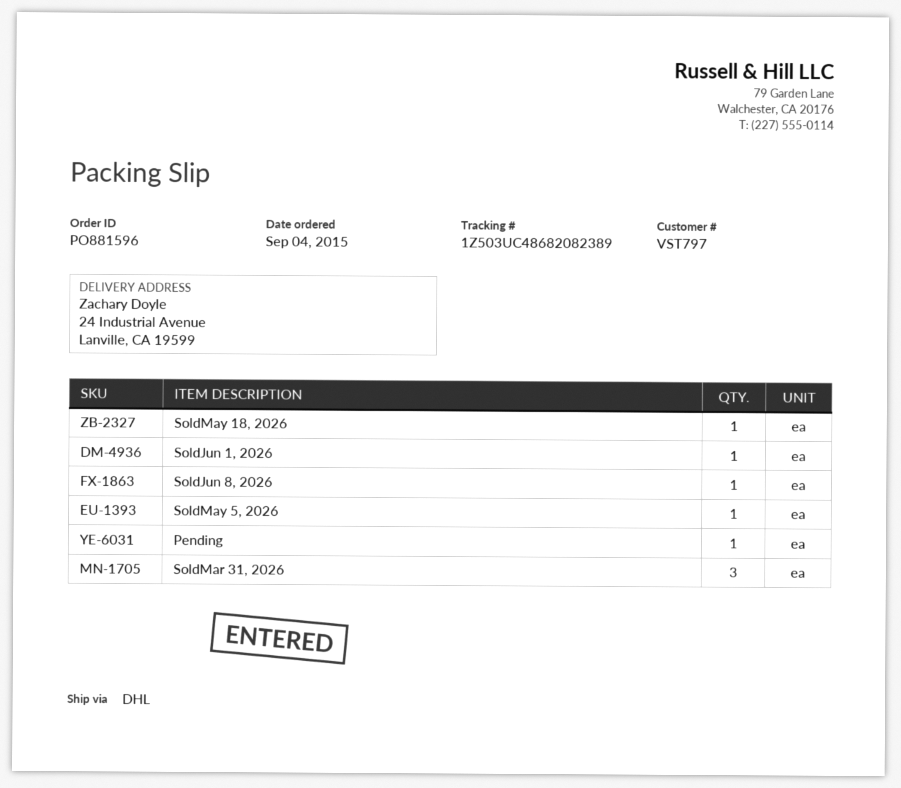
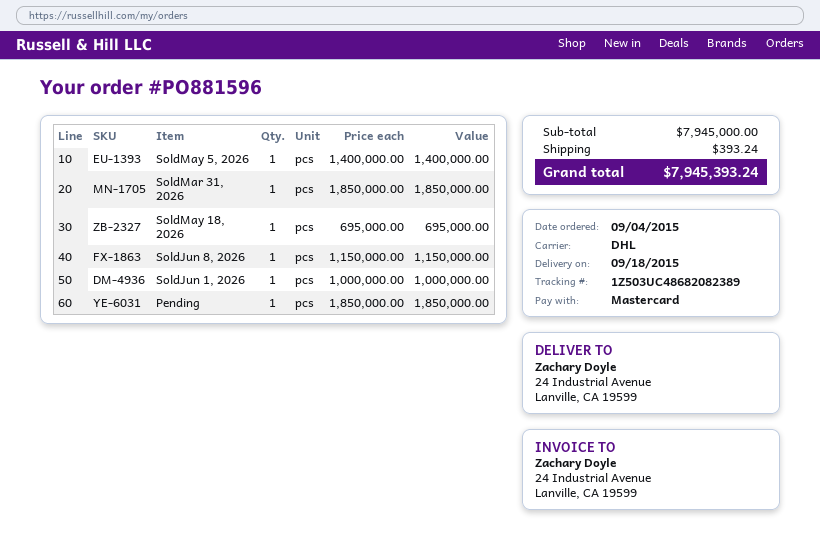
SoldMar 31, 2026: 3 -> 1

